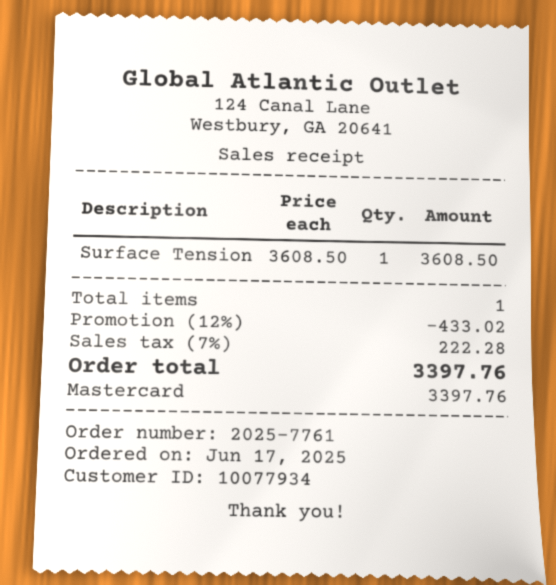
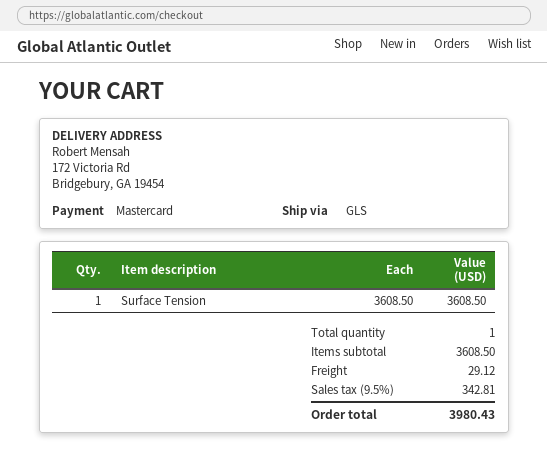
discount: 12% = 433.02 -> none
shipping: none -> 29.12
tax: 7% = 222.28 -> 9.5% = 342.81
total: 3397.76 -> 3980.43

